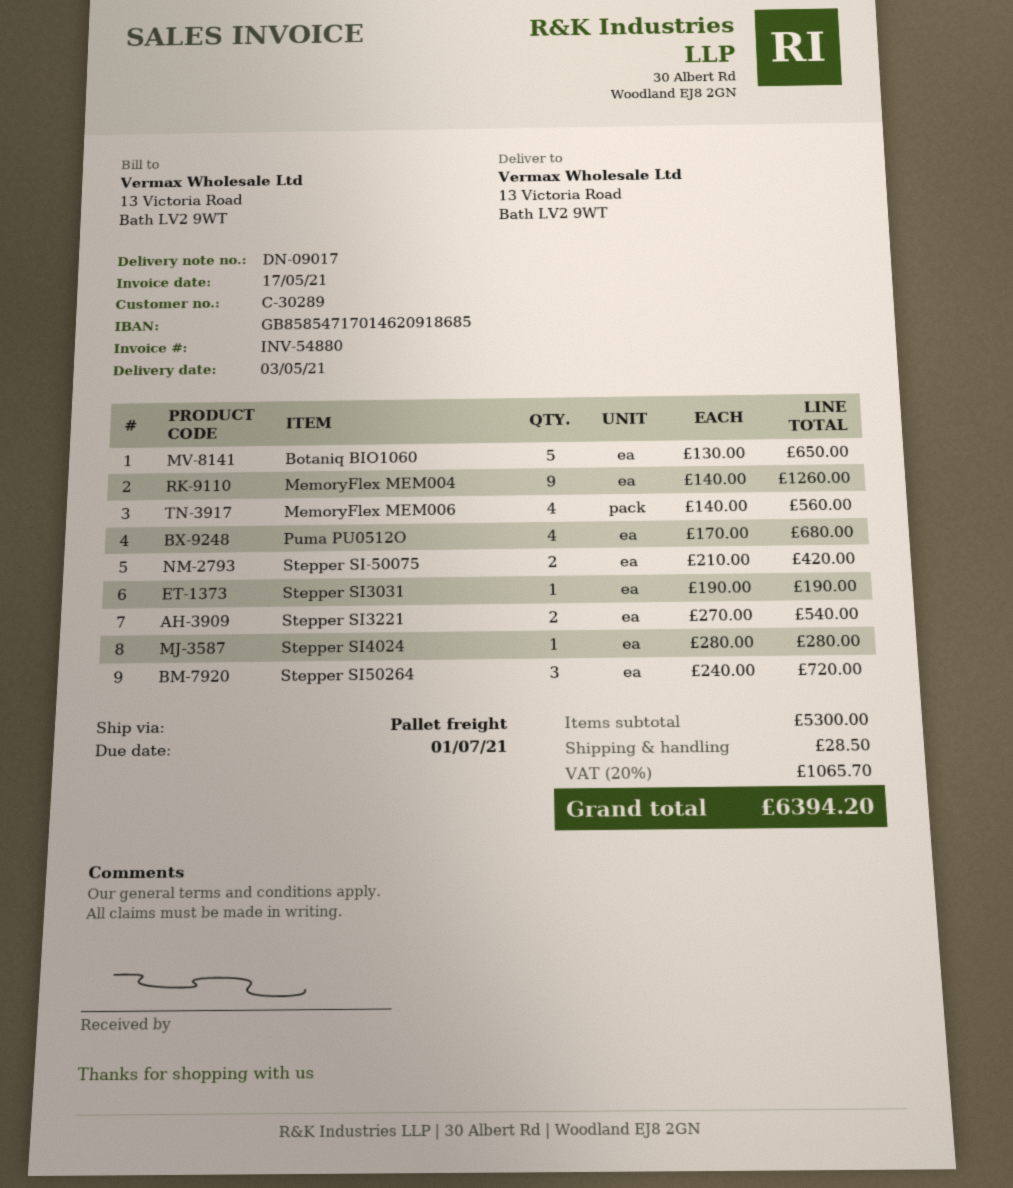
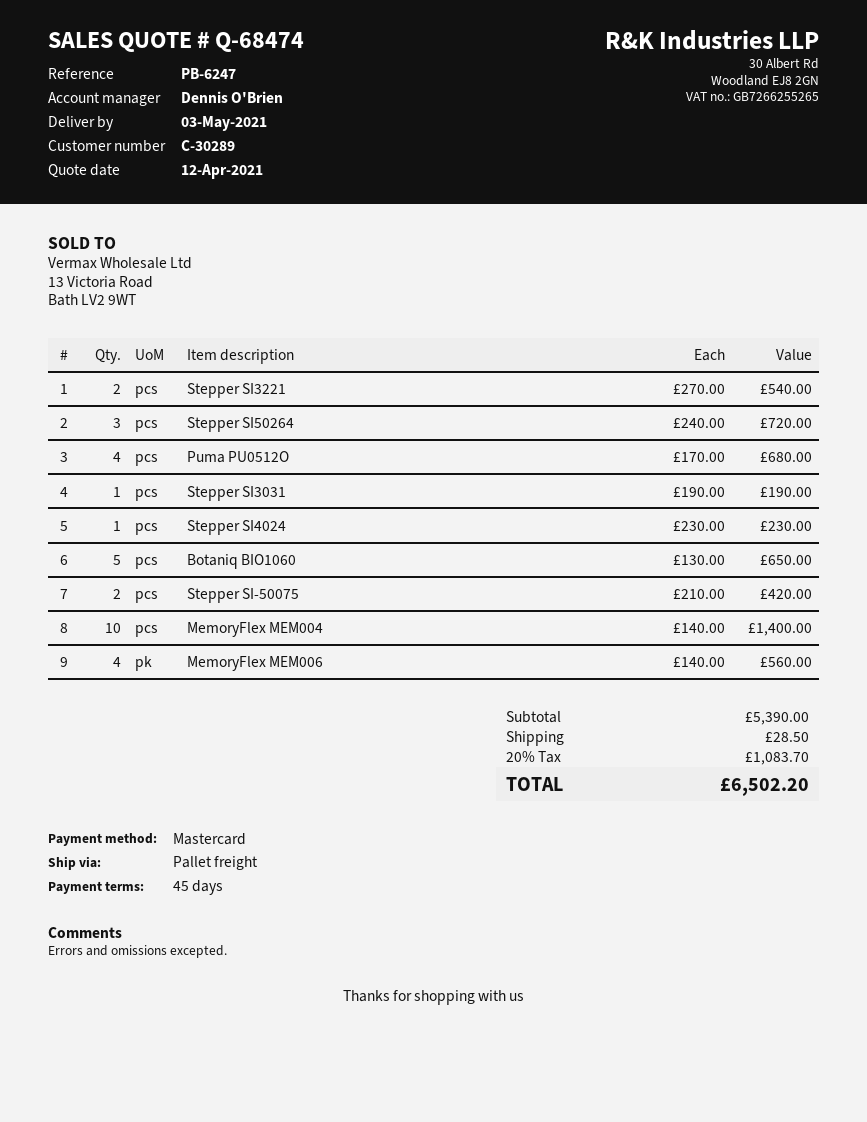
MemoryFlex MEM004: 9 x 140.00 = 1260.00 -> 10 x 140.00 = 1400.00
Stepper SI4024: 1 x 280.00 = 280.00 -> 1 x 230.00 = 230.00
subtotal: 5300.00 -> 5390.00
tax: 20% = 1065.70 -> 20% = 1083.70
total: 6394.20 -> 6502.20

